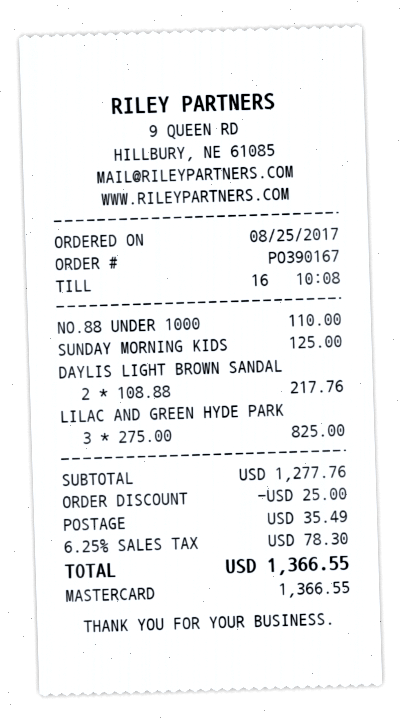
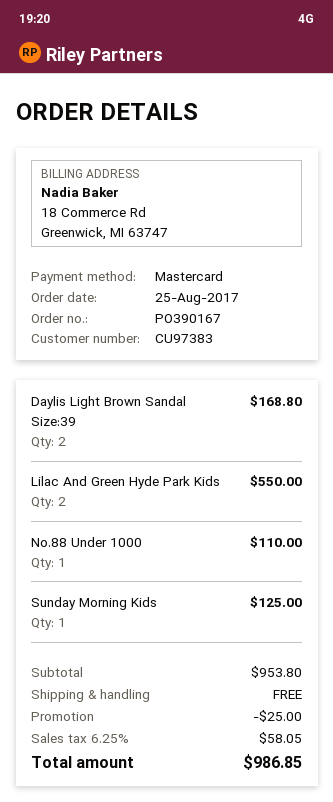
DAYLIS LIGHT BROWN SANDAL: 2 for 217.76 -> 2 for 168.80
LILAC AND GREEN HYDE PARK: 3 for 825.00 -> 2 for 550.00
subtotal: 1277.76 -> 953.80
shipping: 35.49 -> 0.00
tax: 6.25% = 78.30 -> 6.25% = 58.05
total: 1366.55 -> 986.85

